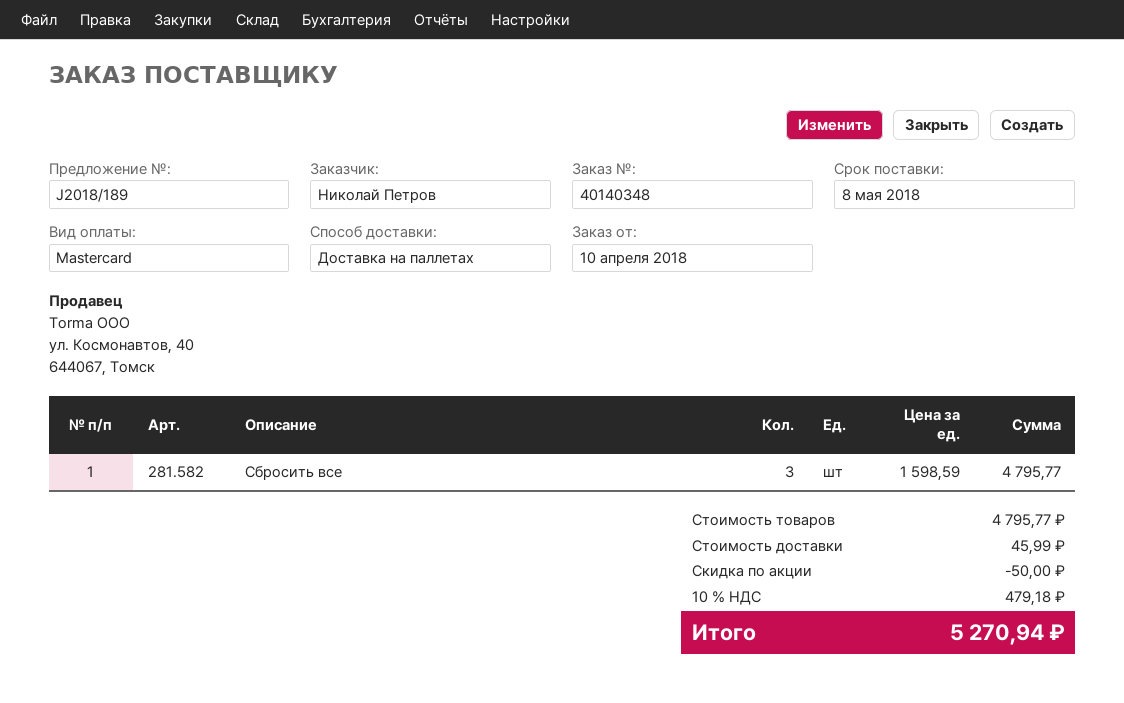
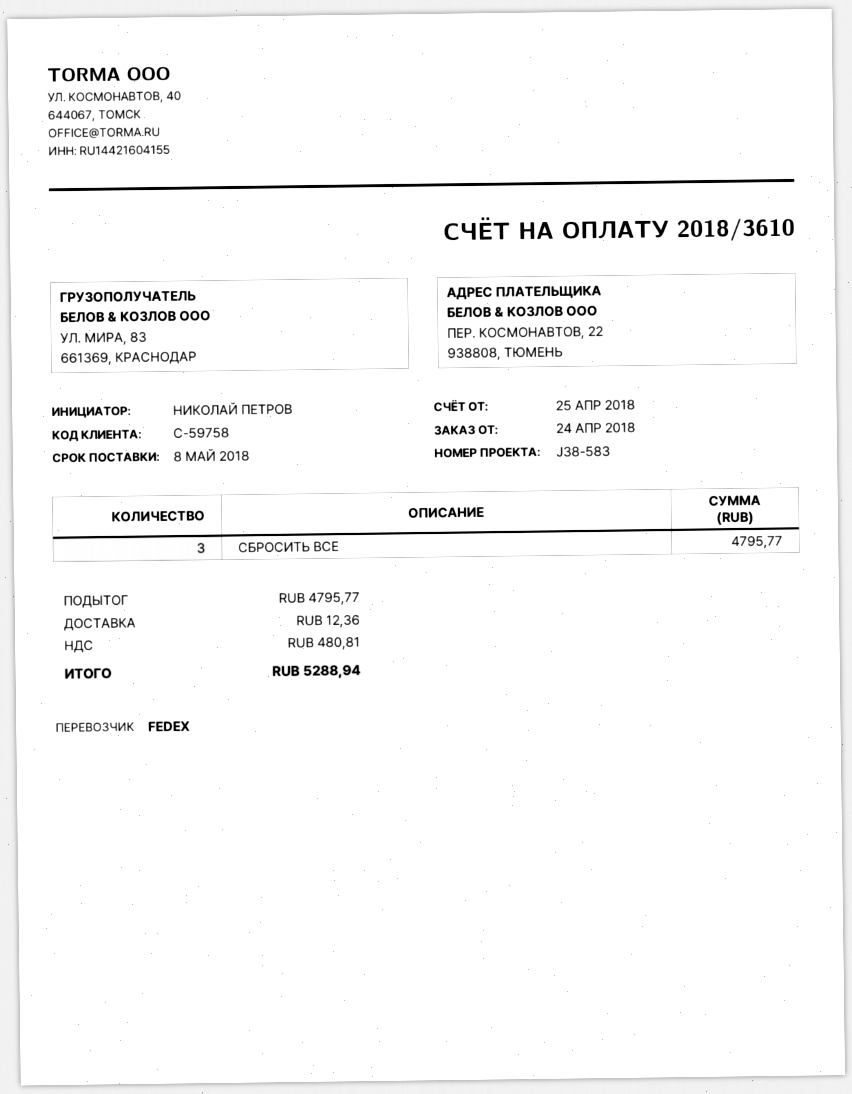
order date: 2018-04-10 -> 2018-04-24
shipping method: pallet freight -> FedEx
discount: 50.00 -> none
shipping: 45.99 -> 12.36
tax: 479.18 -> 480.81
total: 5270.94 -> 5288.94

